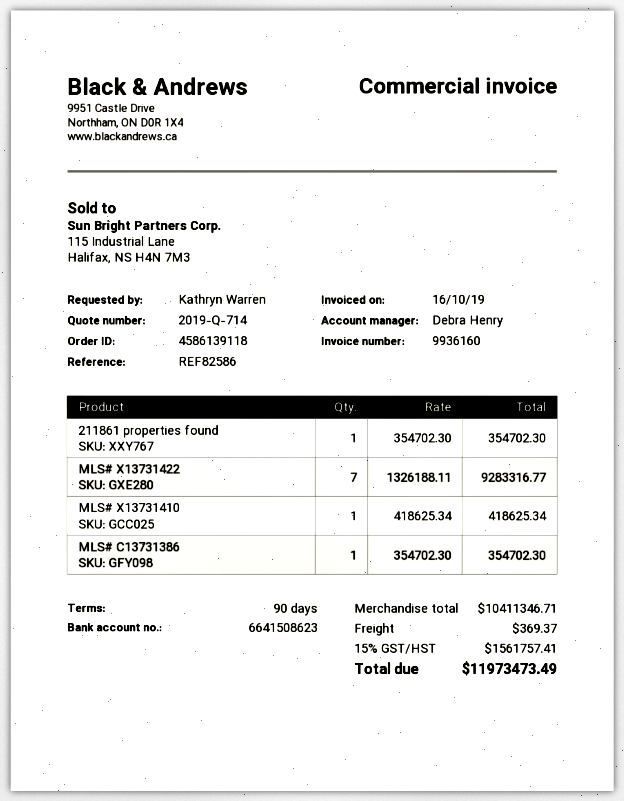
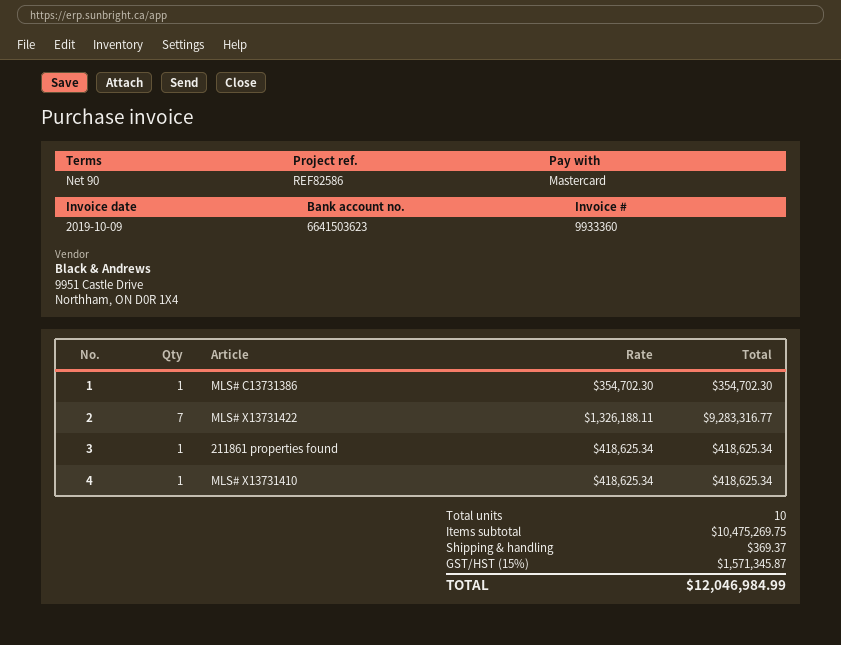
invoice number: 9936160 -> 9933360
invoice date: 2019-10-16 -> 2019-10-09
bank account: 6641508623 -> 6641503623
211861 properties found: 1 x 354702.30 = 354702.30 -> 1 x 418625.34 = 418625.34
subtotal: 10411346.71 -> 10475269.75
tax: 15% = 1561757.41 -> 15% = 1571345.87
total: 11973473.49 -> 12046984.99

